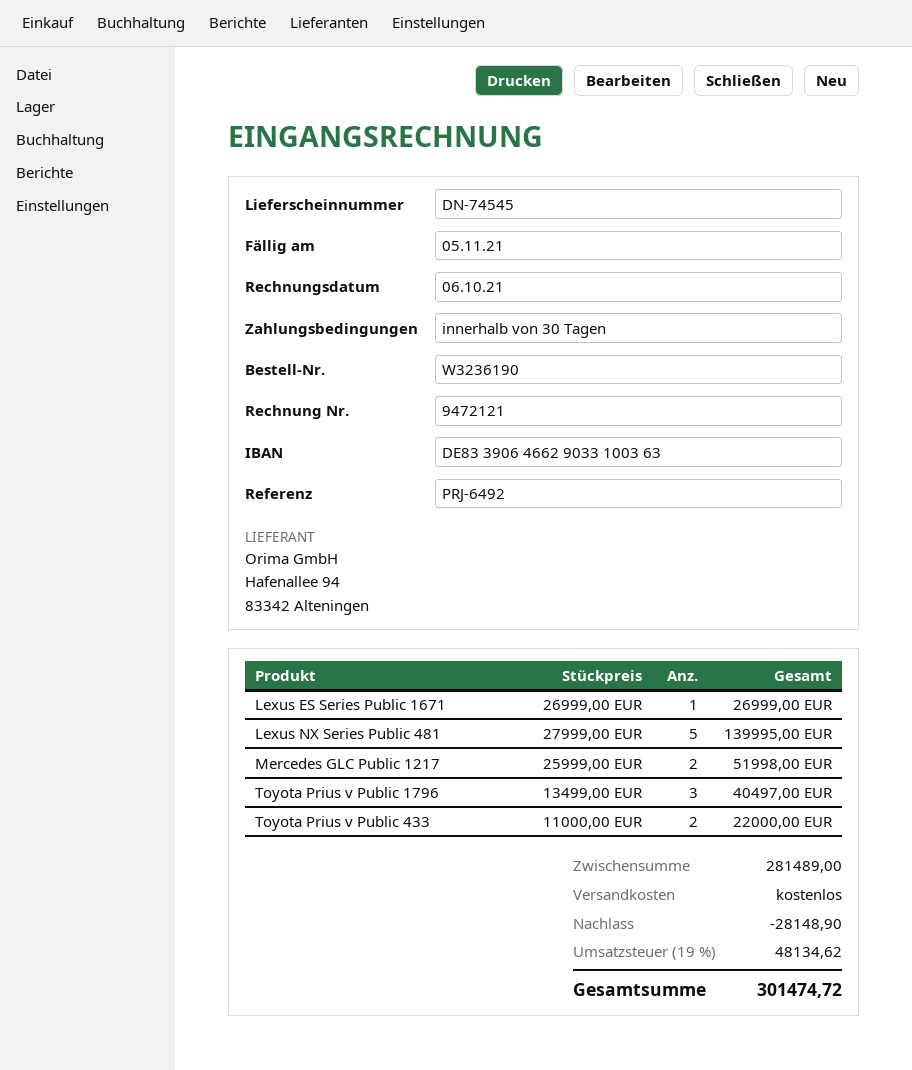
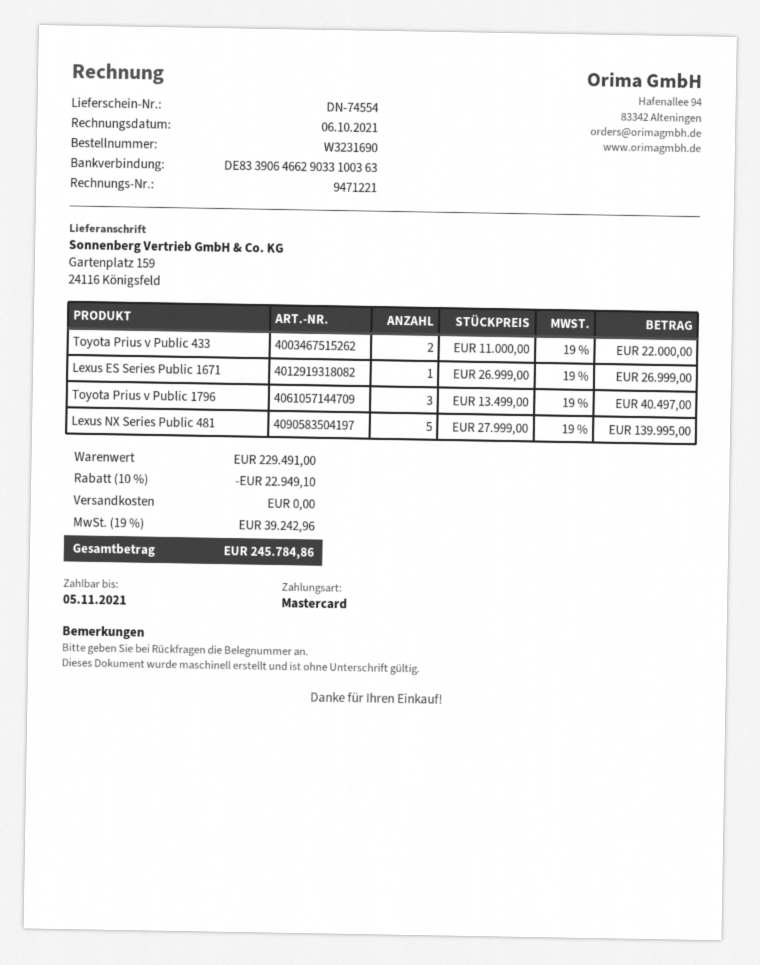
order number: W3236190 -> W3231690
delivery note number: DN-74545 -> DN-74554
invoice number: 9472121 -> 9471221
Mercedes GLC Public 1217: 2 x 25999.00 = 51998.00 -> none
subtotal: 281489.00 -> 229491.00
discount: 28148.90 -> 22949.10
tax: 19% = 48134.62 -> 19% = 39242.96
total: 301474.72 -> 245784.86

